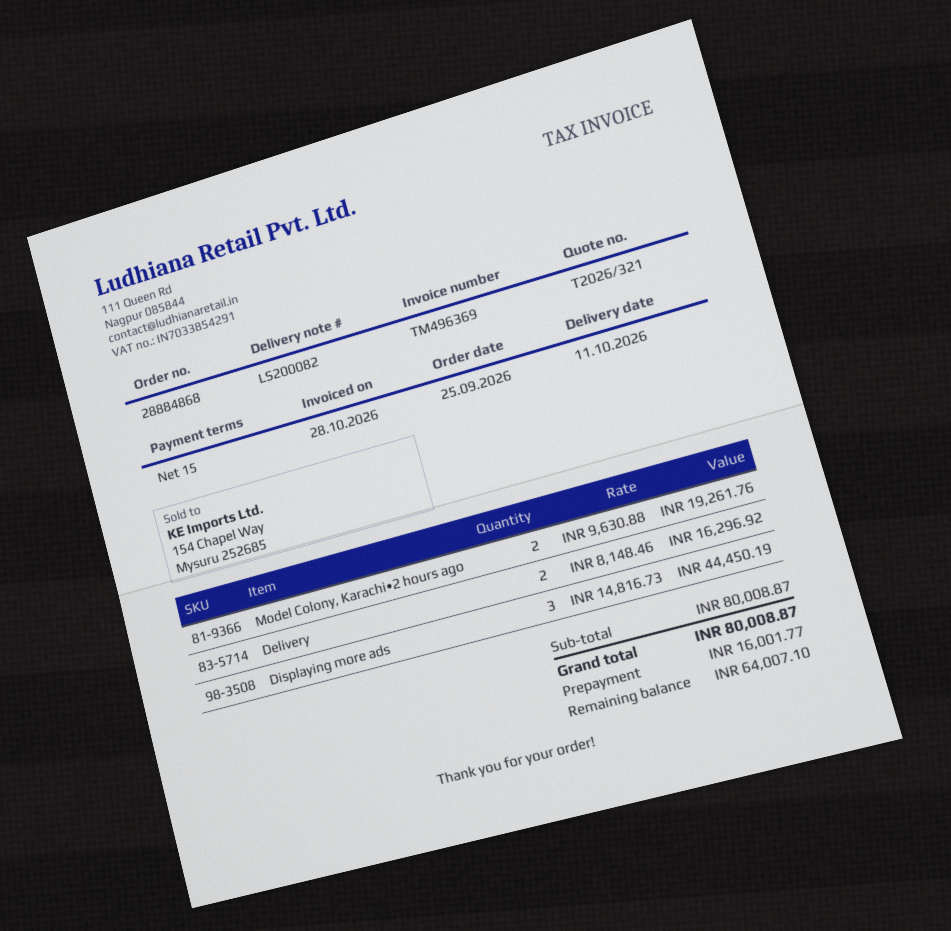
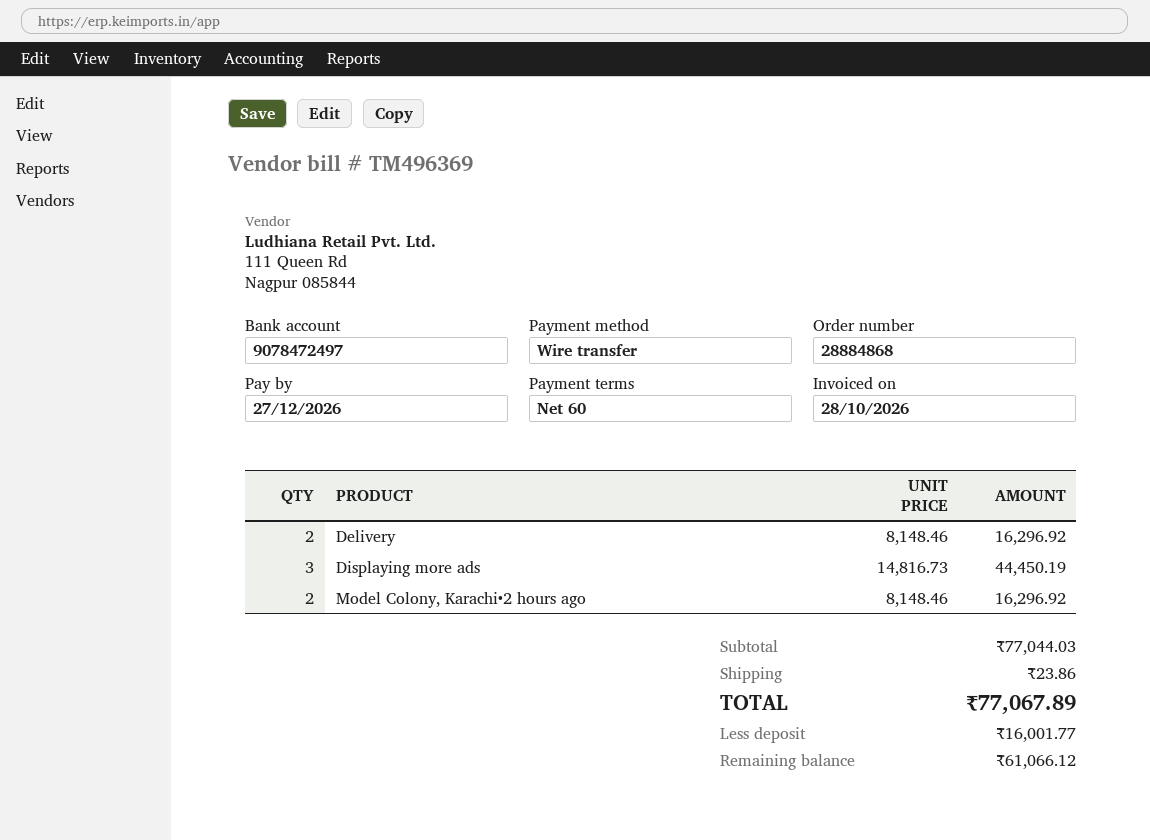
payment terms: 15 days -> 60 days
Model Colony, Karachi•2 hours ago: 2 x 9630.88 = 19261.76 -> 2 x 8148.46 = 16296.92
subtotal: 80008.87 -> 77044.03
shipping: none -> 23.86
total: 80008.87 -> 77067.89
balance: 64007.10 -> 61066.12

